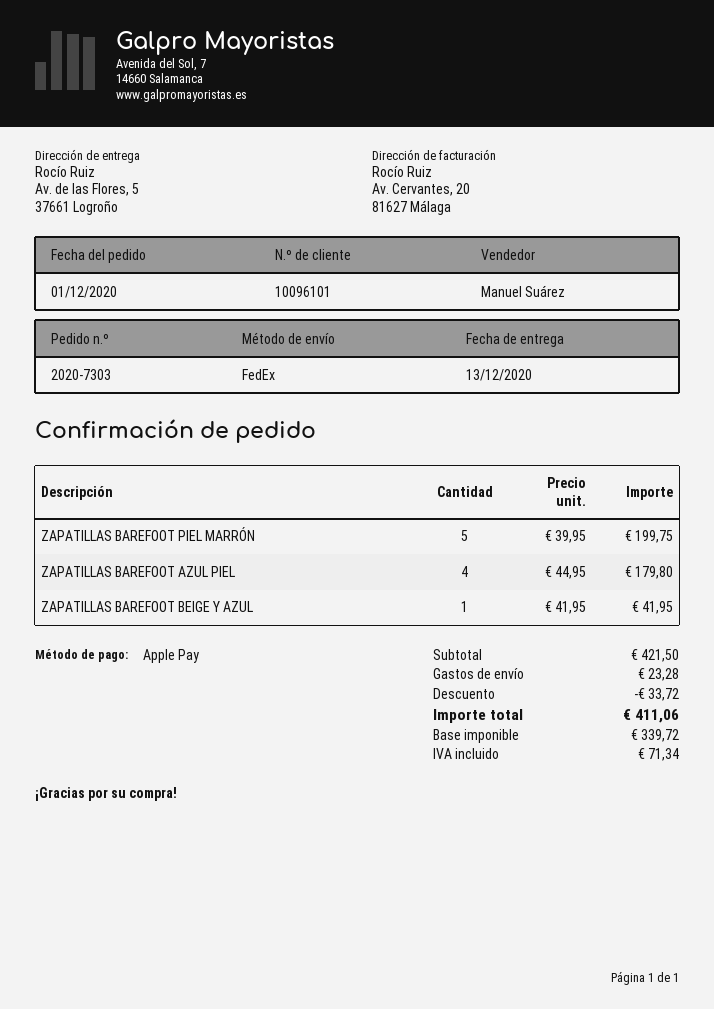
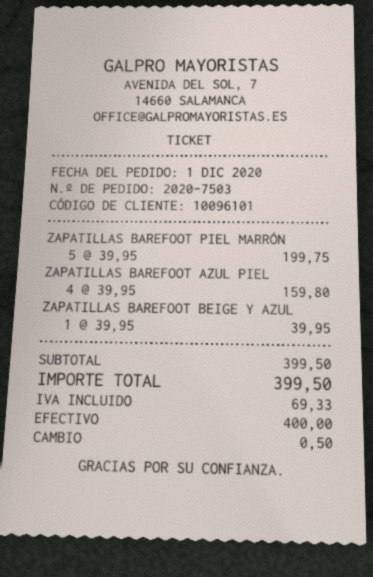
order number: 2020-7303 -> 2020-7503
payment method: Apple Pay -> cash
ZAPATILLAS BAREFOOT AZUL PIEL: 4 x 44.95 = 179.80 -> 4 x 39.95 = 159.80
ZAPATILLAS BAREFOOT BEIGE Y AZUL: 1 x 41.95 = 41.95 -> 1 x 39.95 = 39.95
subtotal: 421.50 -> 399.50
discount: 33.72 -> none
shipping: 23.28 -> none
tax: 71.34 -> 69.33
total: 411.06 -> 399.50

